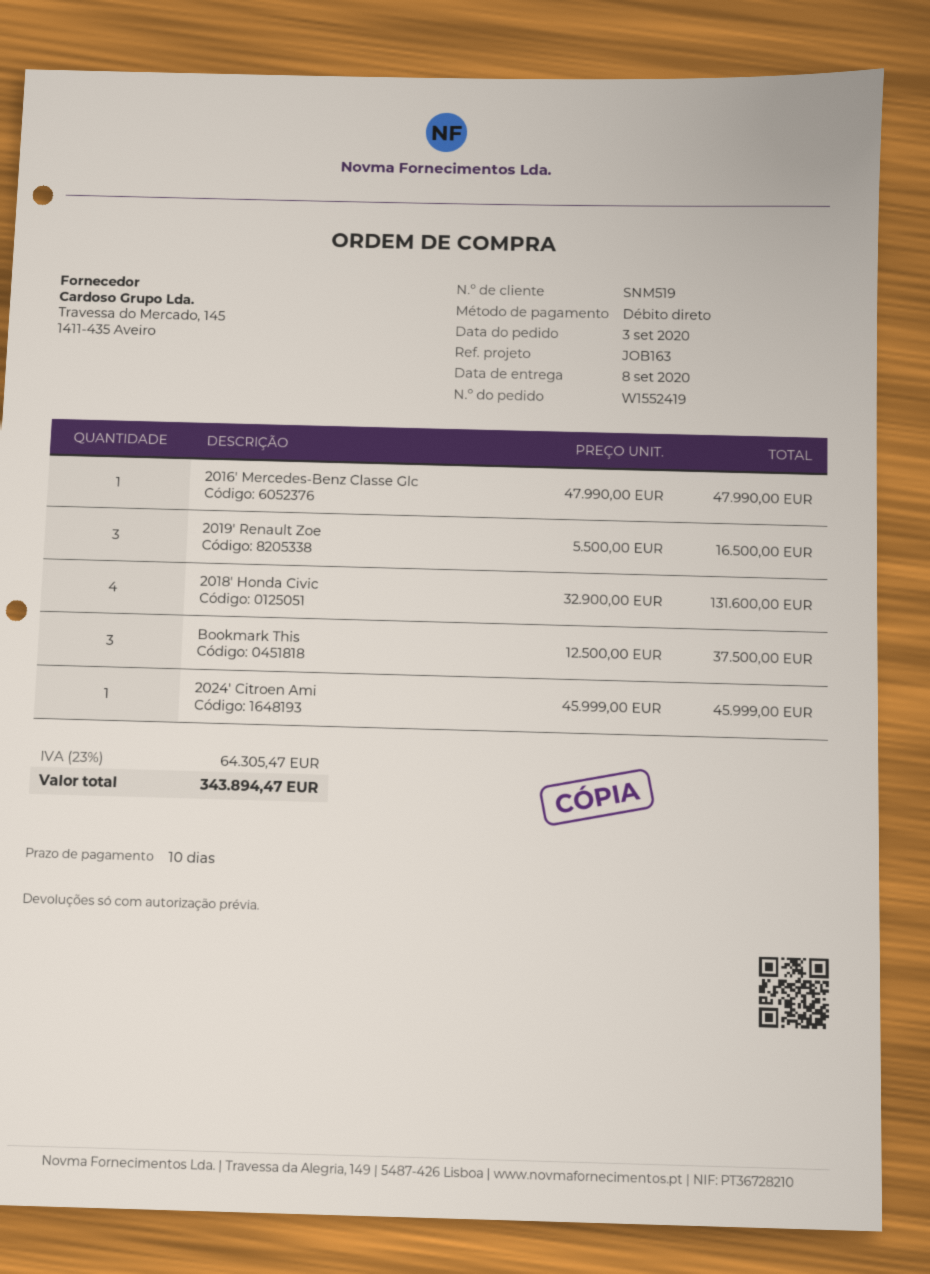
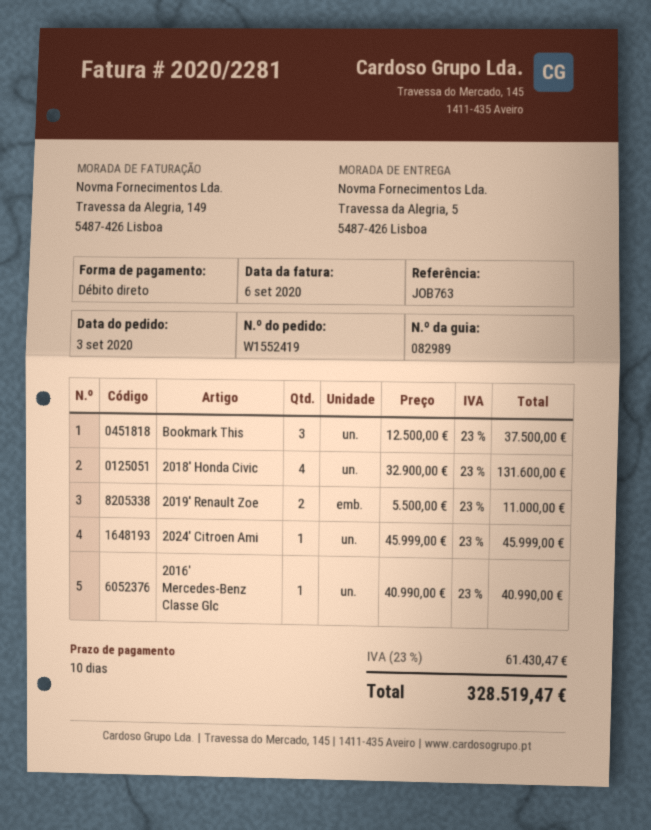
reference: JOB163 -> JOB763
2016' Mercedes-Benz Classe Glc: 1 x 47990.00 = 47990.00 -> 1 x 40990.00 = 40990.00
2019' Renault Zoe: 3 x 5500.00 = 16500.00 -> 2 x 5500.00 = 11000.00
tax: 23% = 64305.47 -> 23% = 61430.47
total: 343894.47 -> 328519.47

